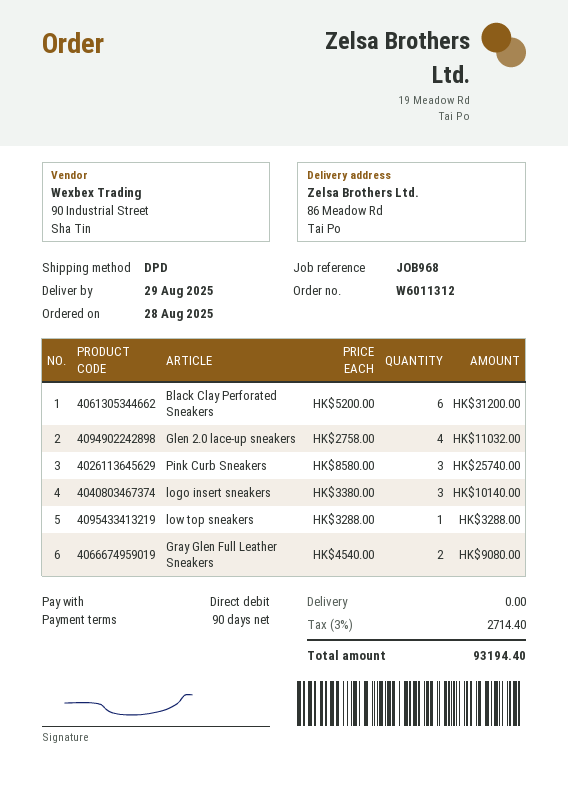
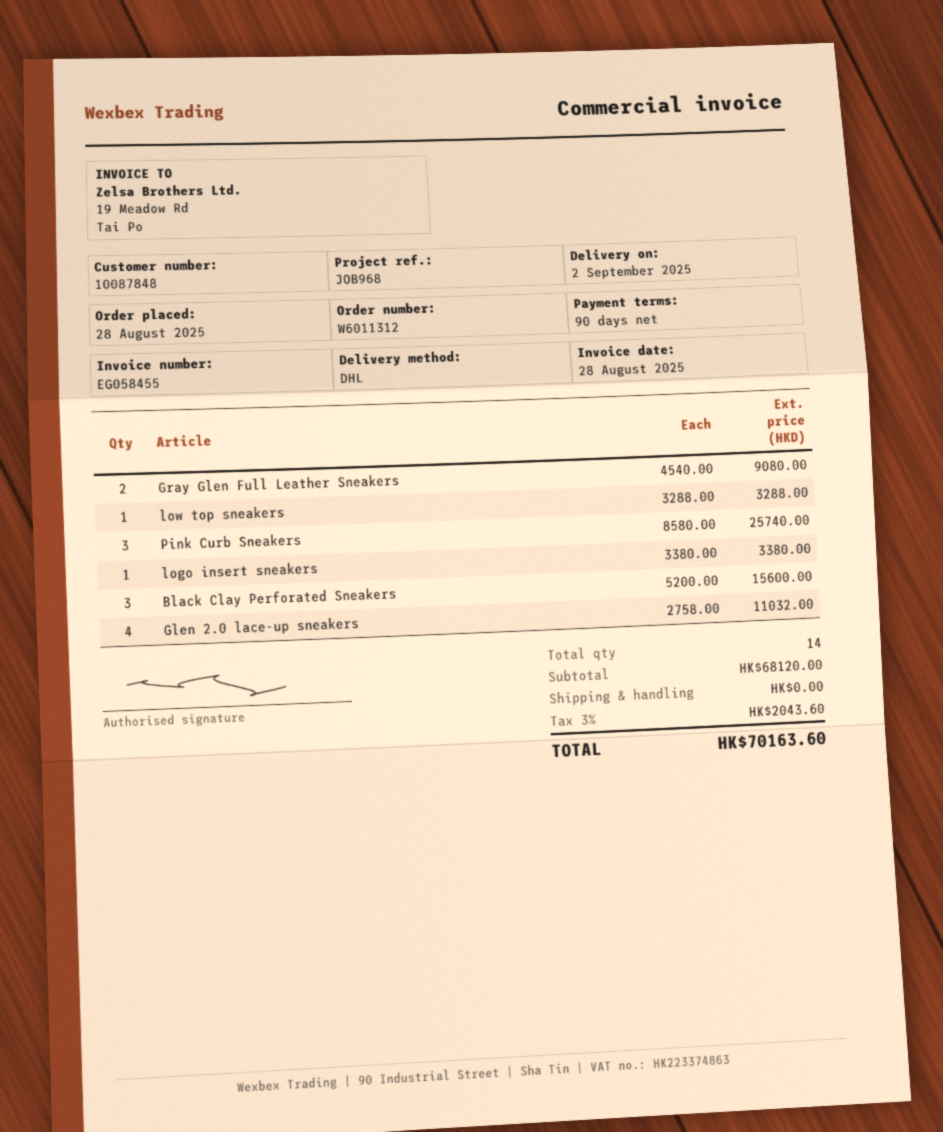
delivery date: 2025-08-29 -> 2025-09-02
shipping method: DPD -> DHL
Black Clay Perforated Sneakers: 6 x 5200.00 = 31200.00 -> 3 x 5200.00 = 15600.00
logo insert sneakers: 3 x 3380.00 = 10140.00 -> 1 x 3380.00 = 3380.00
tax: 3% = 2714.40 -> 3% = 2043.60
total: 93194.40 -> 70163.60

